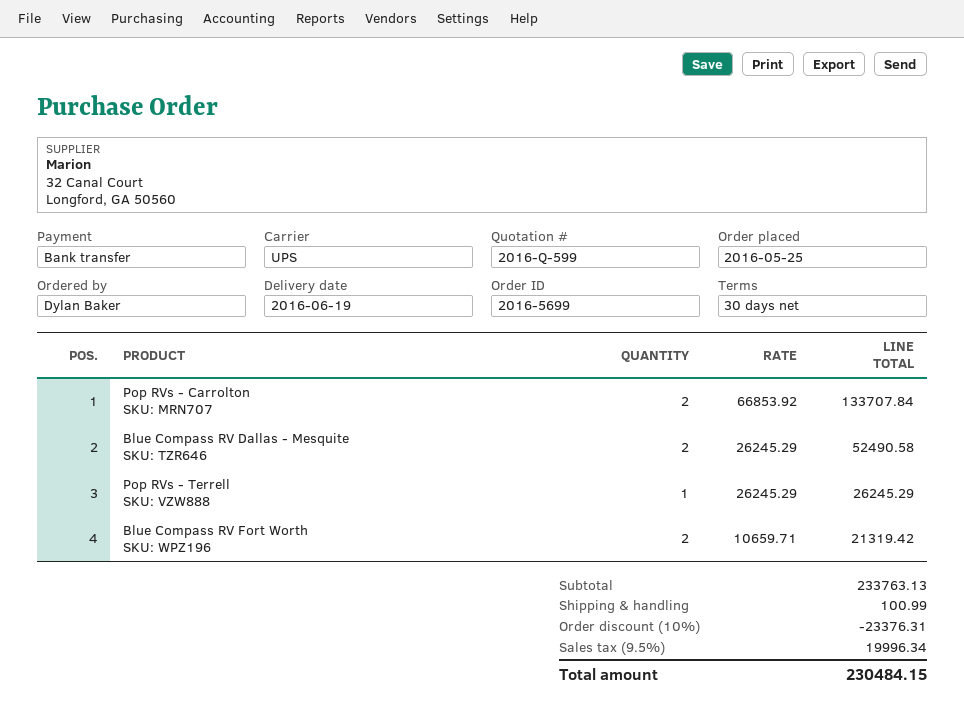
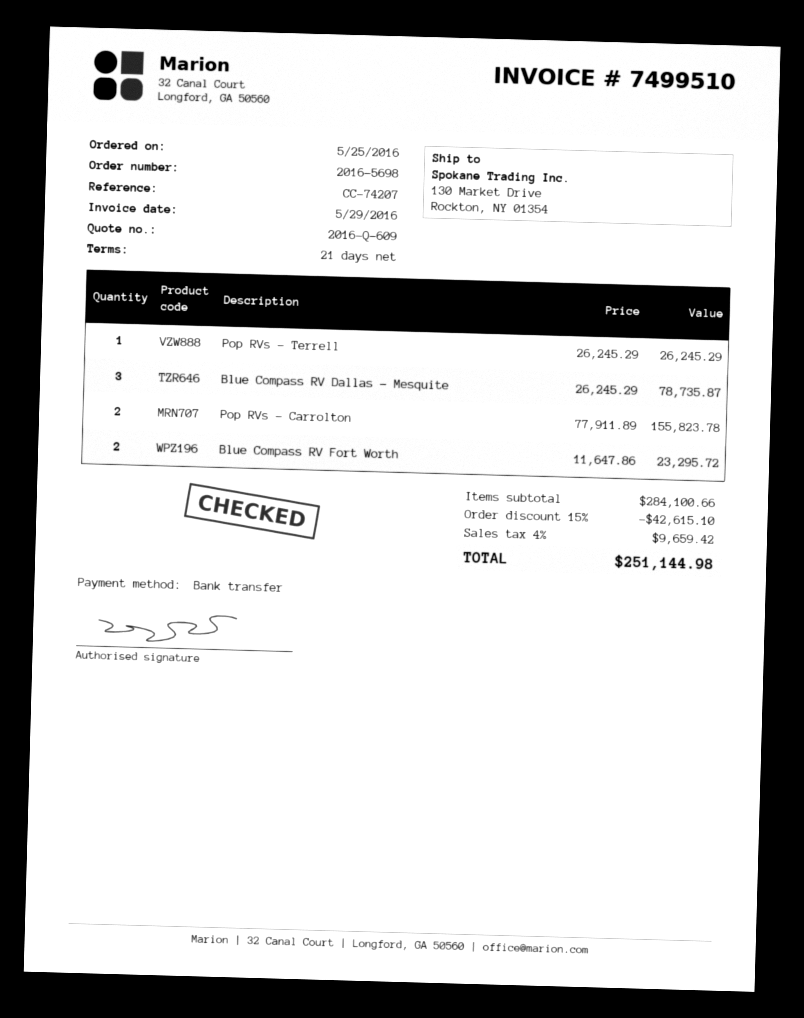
quote number: 2016-Q-599 -> 2016-Q-609
order number: 2016-5699 -> 2016-5698
payment terms: 30 days -> 21 days
Pop RVs - Carrolton: 2 x 66853.92 = 133707.84 -> 2 x 77911.89 = 155823.78
Blue Compass RV Dallas - Mesquite: 2 x 26245.29 = 52490.58 -> 3 x 26245.29 = 78735.87
Blue Compass RV Fort Worth: 2 x 10659.71 = 21319.42 -> 2 x 11647.86 = 23295.72
subtotal: 233763.13 -> 284100.66
discount: 10% = 23376.31 -> 15% = 42615.10
shipping: 100.99 -> none
tax: 9.5% = 19996.34 -> 4% = 9659.42
total: 230484.15 -> 251144.98

